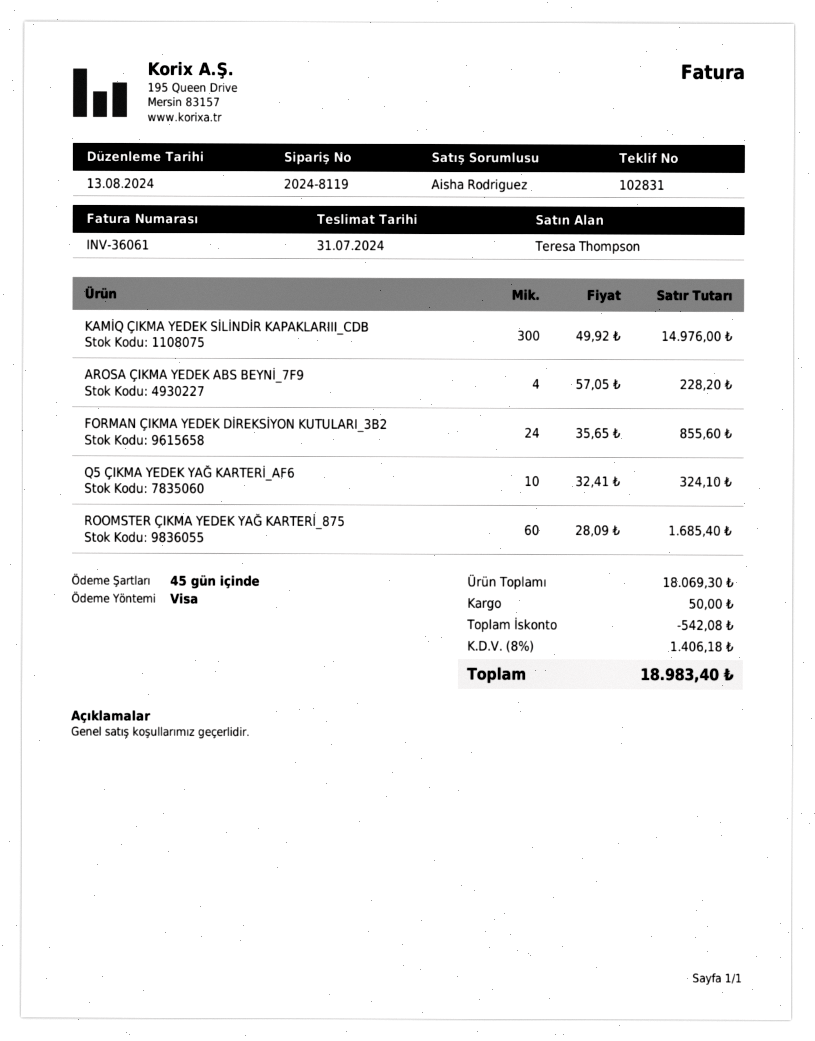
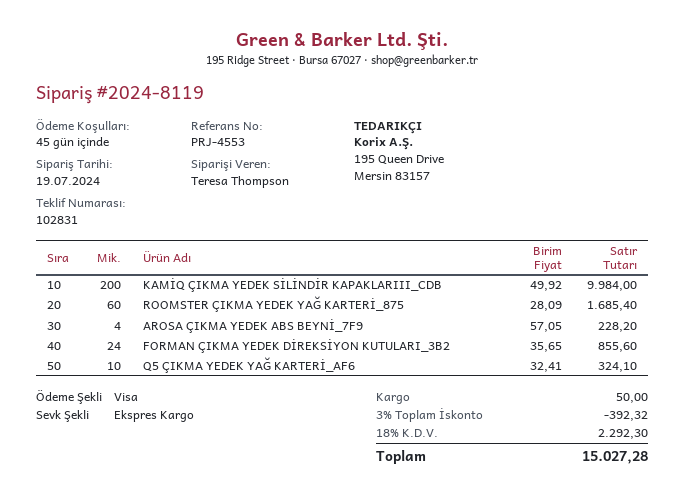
KAMİQ ÇIKMA YEDEK SİLİNDİR KAPAKLARIII_CDB: 300 x 49.92 = 14976.00 -> 200 x 49.92 = 9984.00
discount: 542.08 -> 392.32
tax: 8% = 1406.18 -> 18% = 2292.30
total: 18983.40 -> 15027.28

